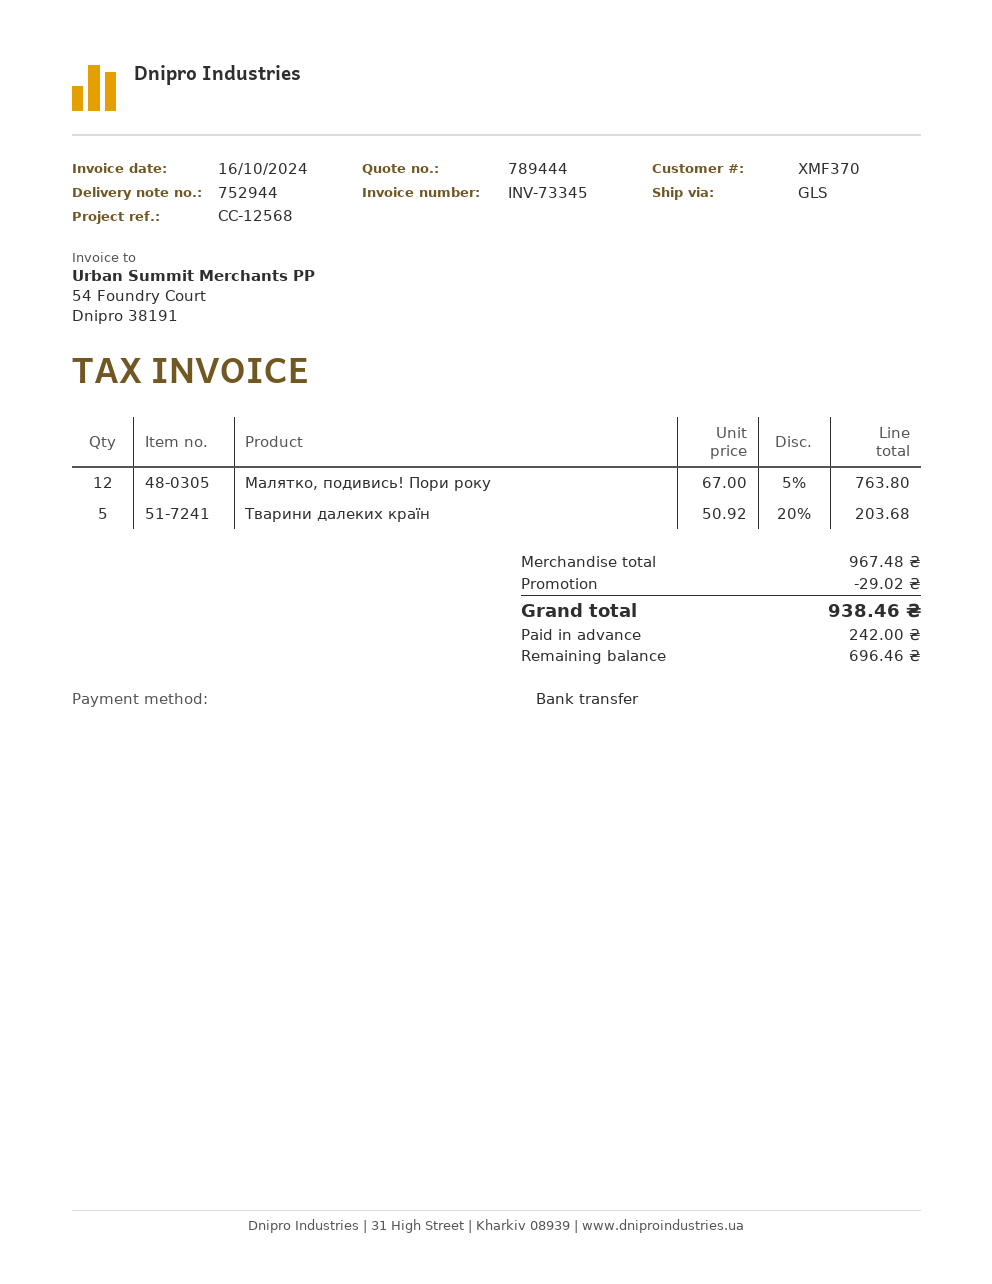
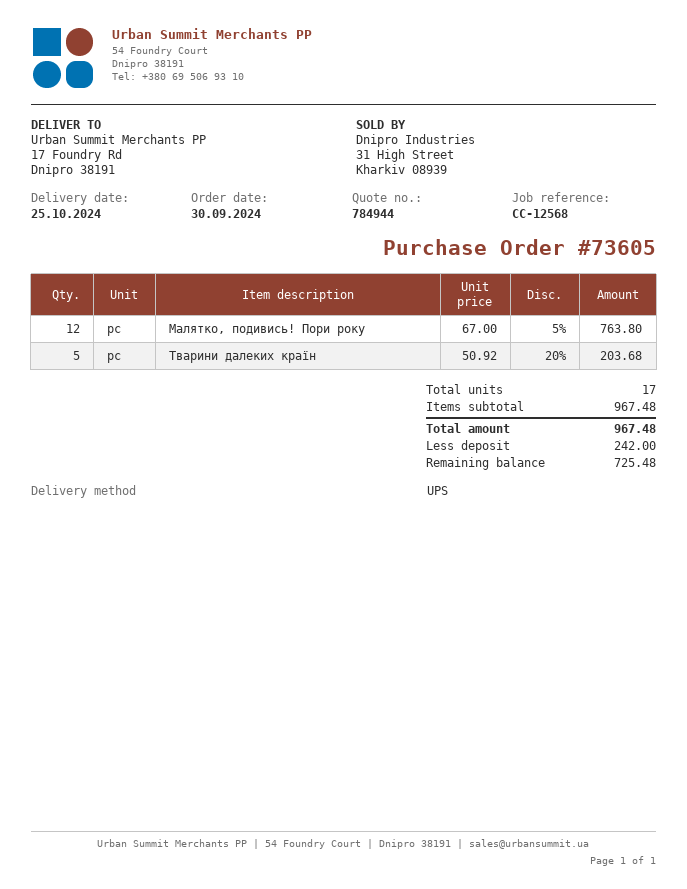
quote number: 789444 -> 784944
shipping method: GLS -> UPS
discount: 29.02 -> none
total: 938.46 -> 967.48
balance: 696.46 -> 725.48

